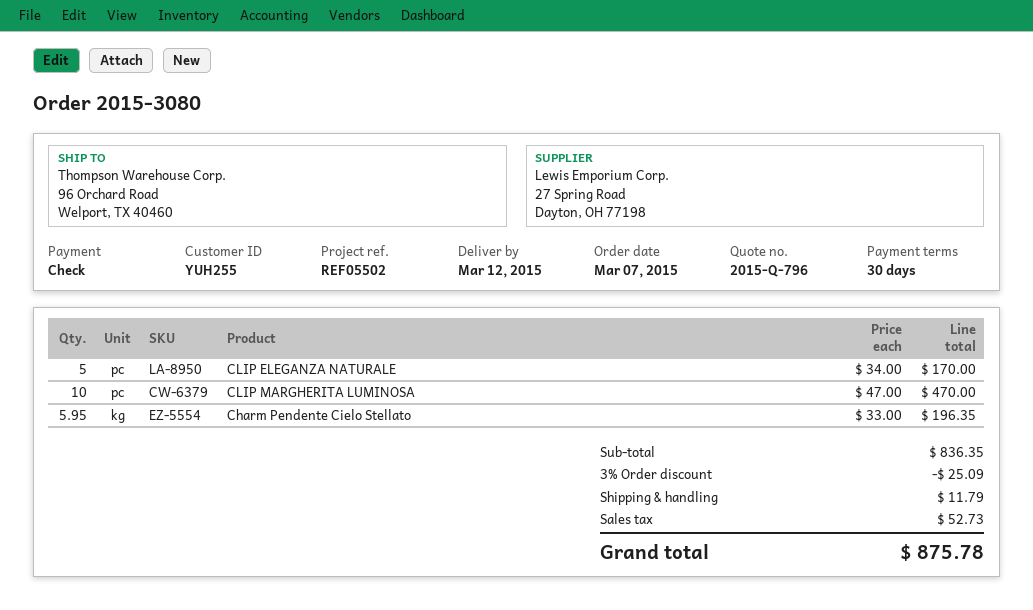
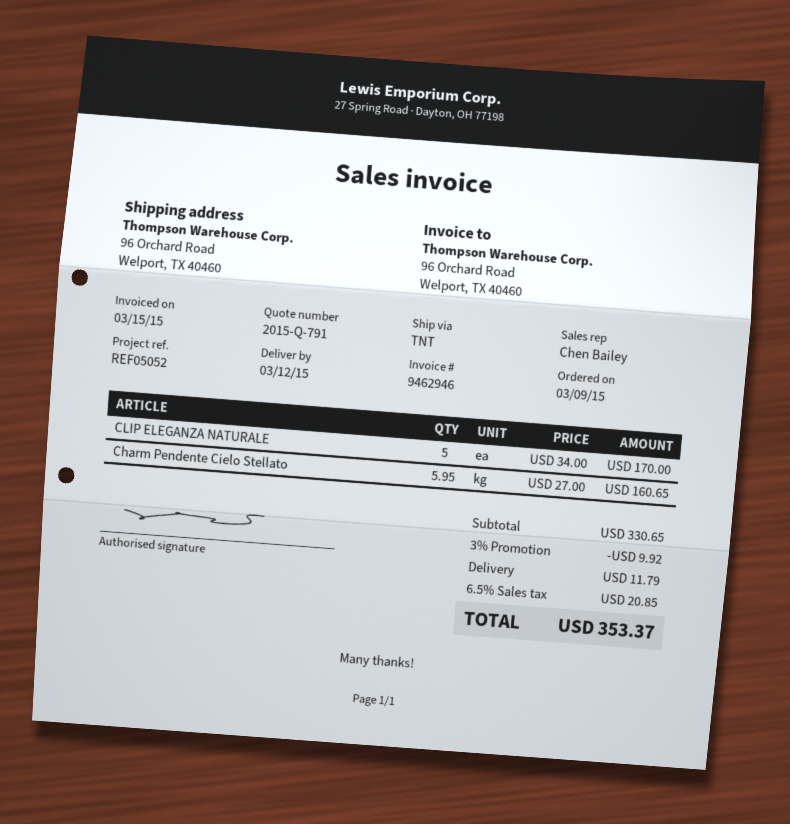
quote number: 2015-Q-796 -> 2015-Q-791
order date: 2015-03-07 -> 2015-03-09
reference: REF05502 -> REF05052
CLIP MARGHERITA LUMINOSA: 10 x 47.00 = 470.00 -> none
Charm Pendente Cielo Stellato: 5.95 x 33.00 = 196.35 -> 5.95 x 27.00 = 160.65
subtotal: 836.35 -> 330.65
discount: 3% = 25.09 -> 3% = 9.92
tax: 52.73 -> 20.85
total: 875.78 -> 353.37

